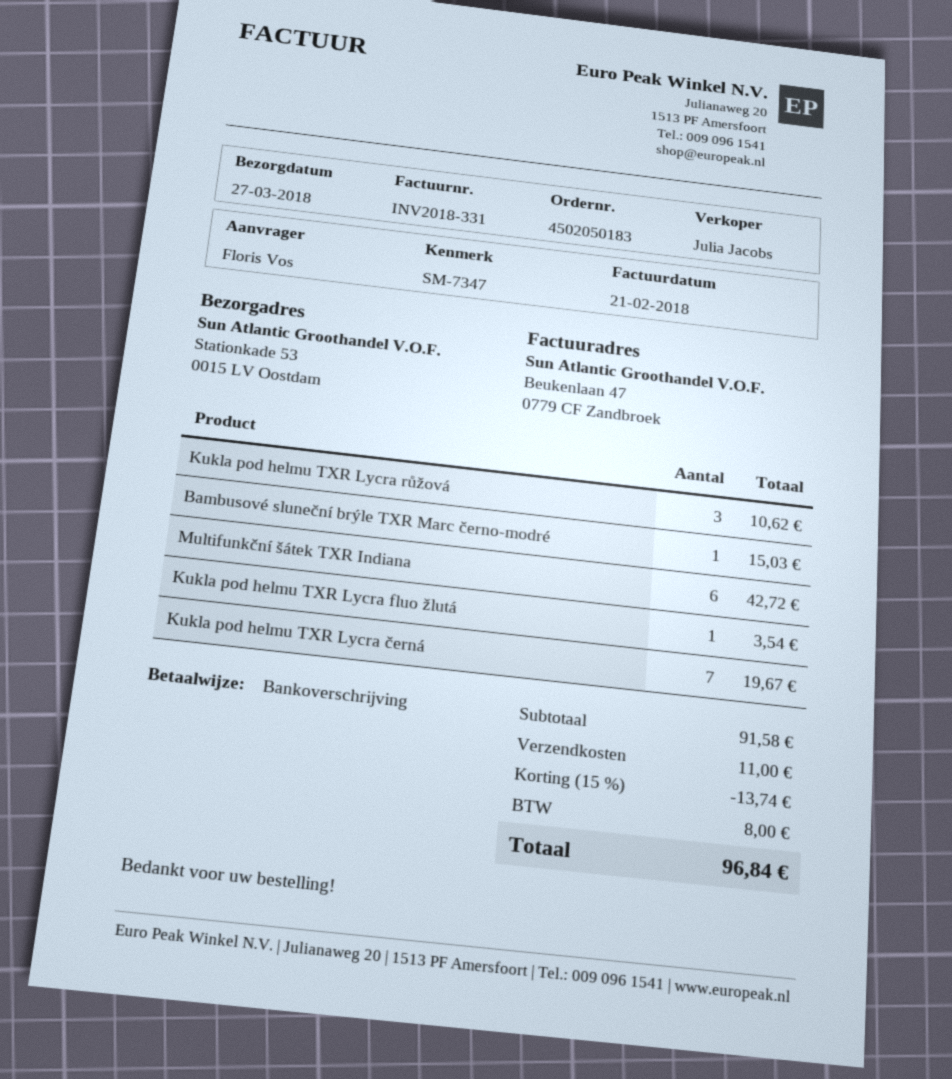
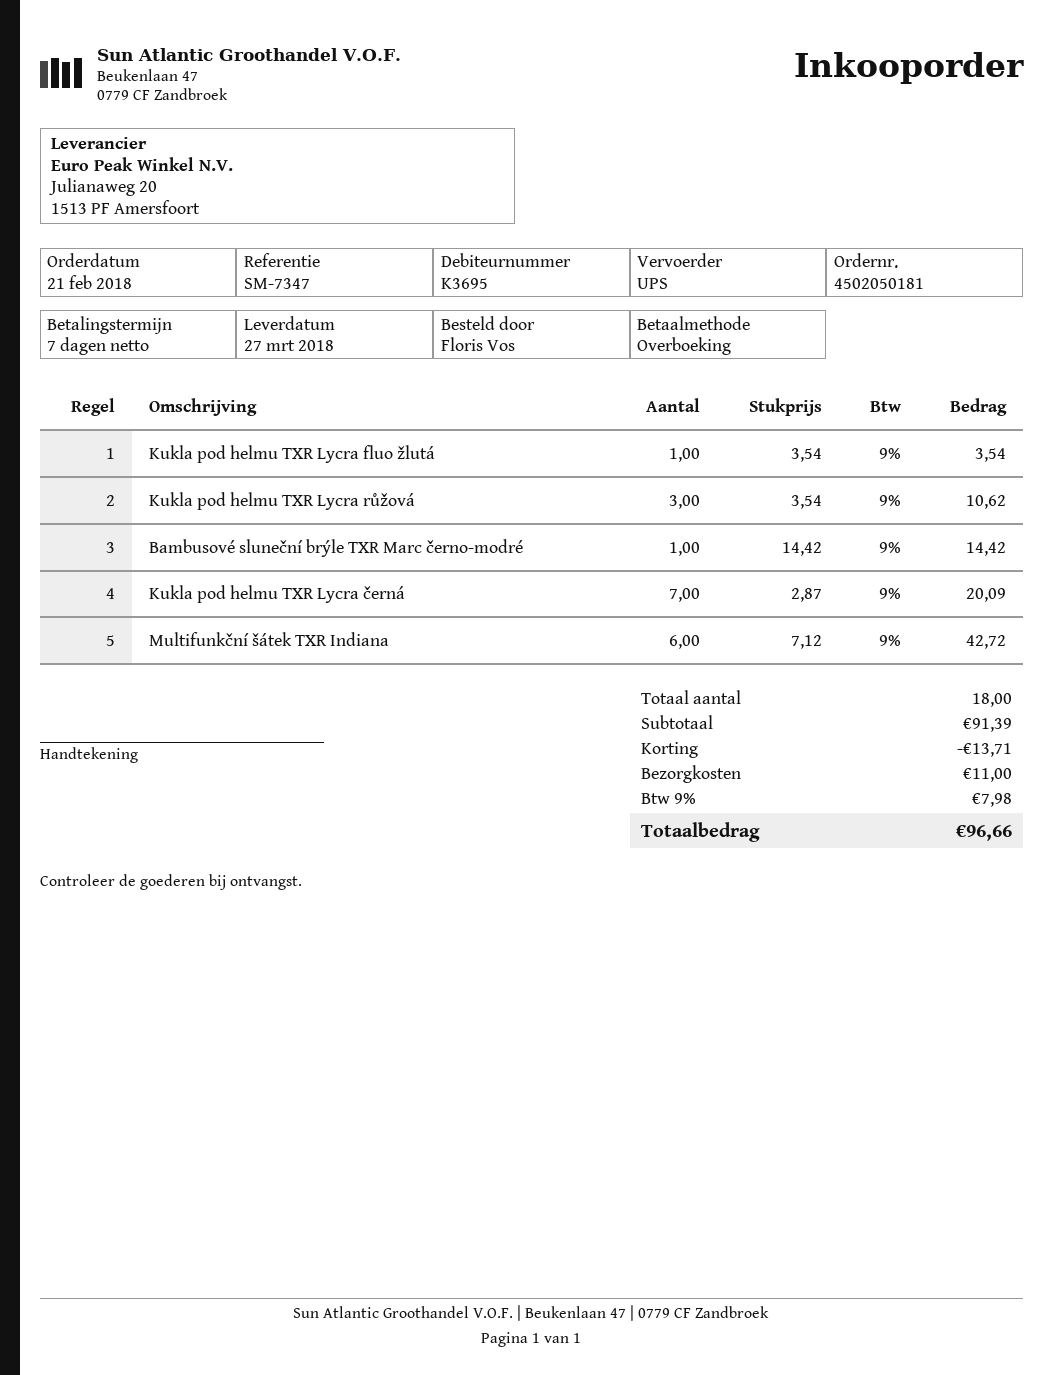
order number: 4502050183 -> 4502050181
Bambusové sluneční brýle TXR Marc černo-modré: 1 for 15.03 -> 1 for 14.42
Kukla pod helmu TXR Lycra černá: 7 for 19.67 -> 7 for 20.09
subtotal: 91.58 -> 91.39
discount: 13.74 -> 13.71
tax: 8.00 -> 7.98
total: 96.84 -> 96.66

